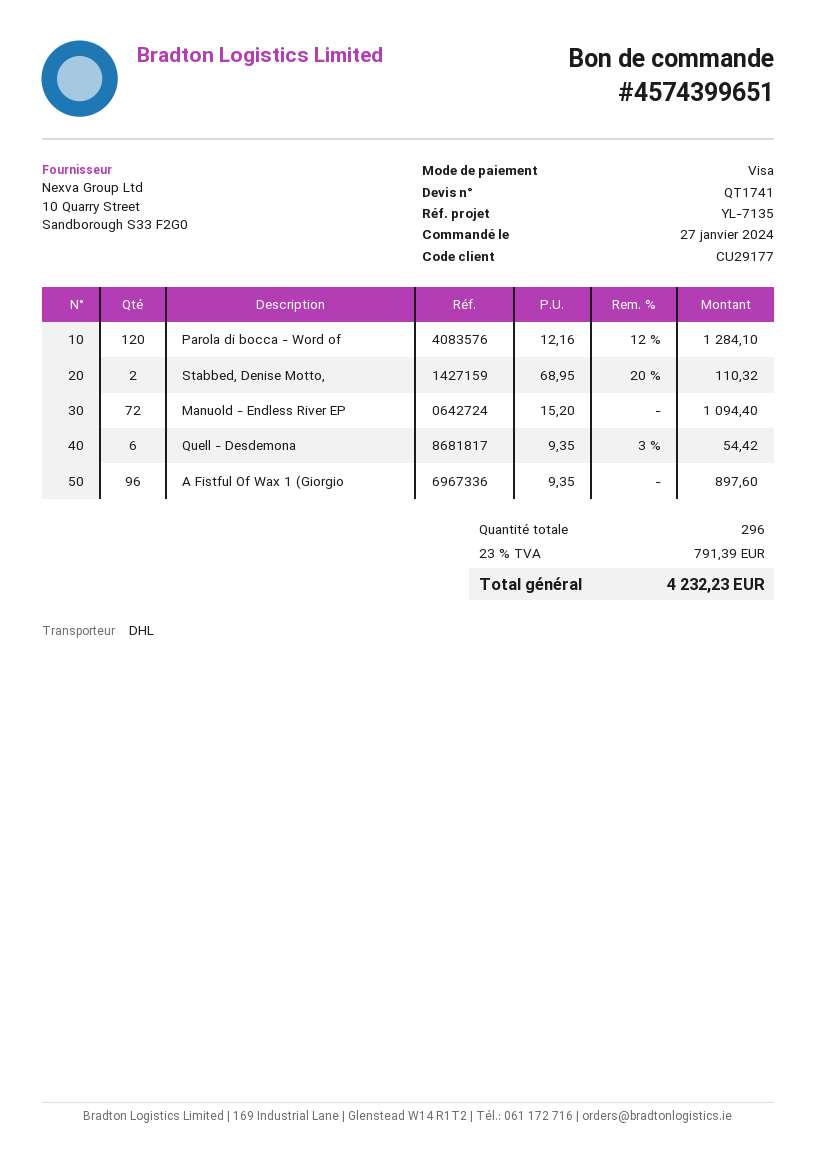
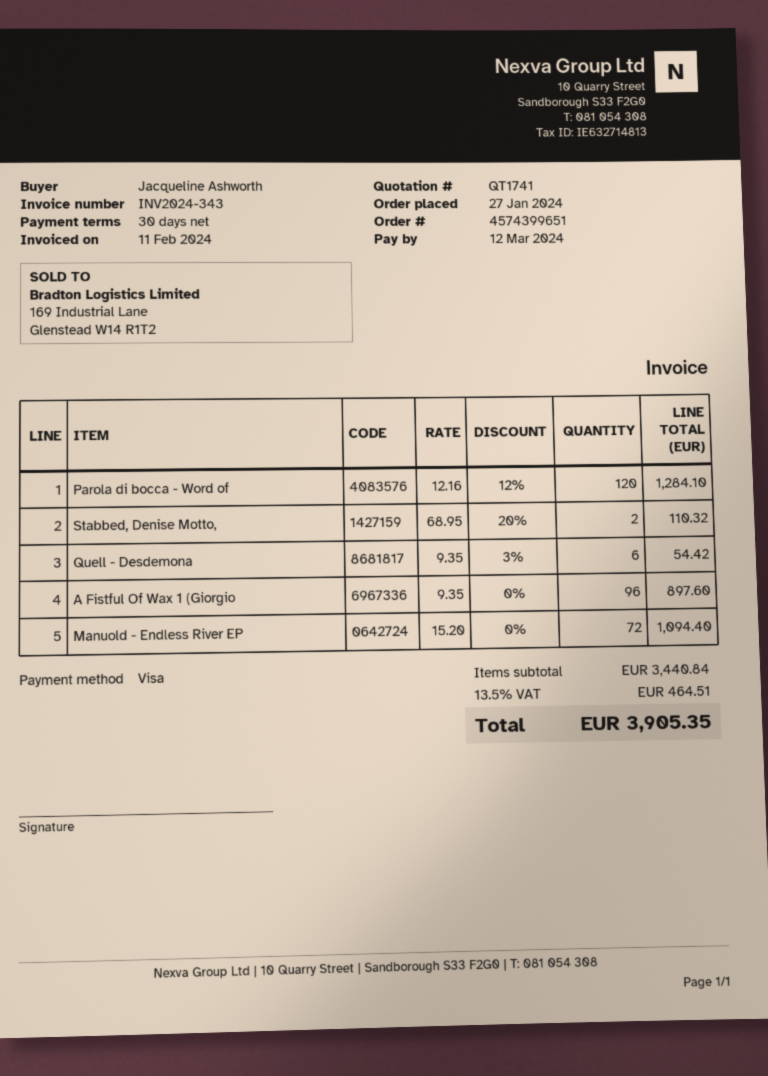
tax: 23% = 791.39 -> 13.5% = 464.51
total: 4232.23 -> 3905.35

